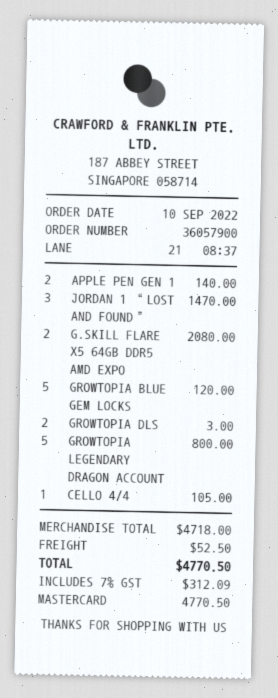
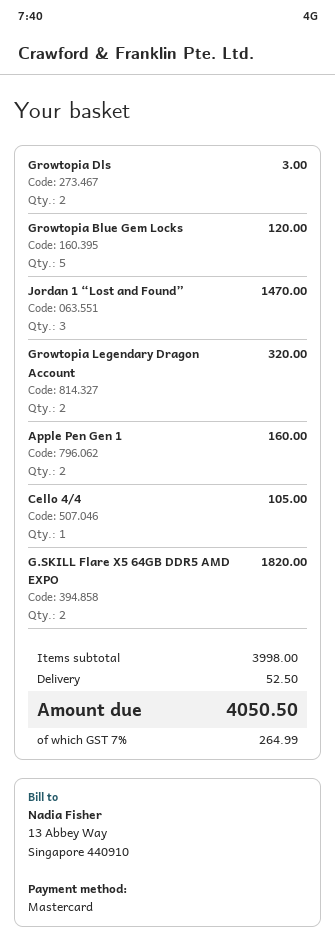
APPLE PEN GEN 1: 2 for 140.00 -> 2 for 160.00
G.SKILL FLARE X5 64GB DDR5 AMD EXPO: 2 for 2080.00 -> 2 for 1820.00
GROWTOPIA LEGENDARY DRAGON ACCOUNT: 5 for 800.00 -> 2 for 320.00
subtotal: 4718.00 -> 3998.00
tax: 7% = 312.09 -> 7% = 264.99
total: 4770.50 -> 4050.50

